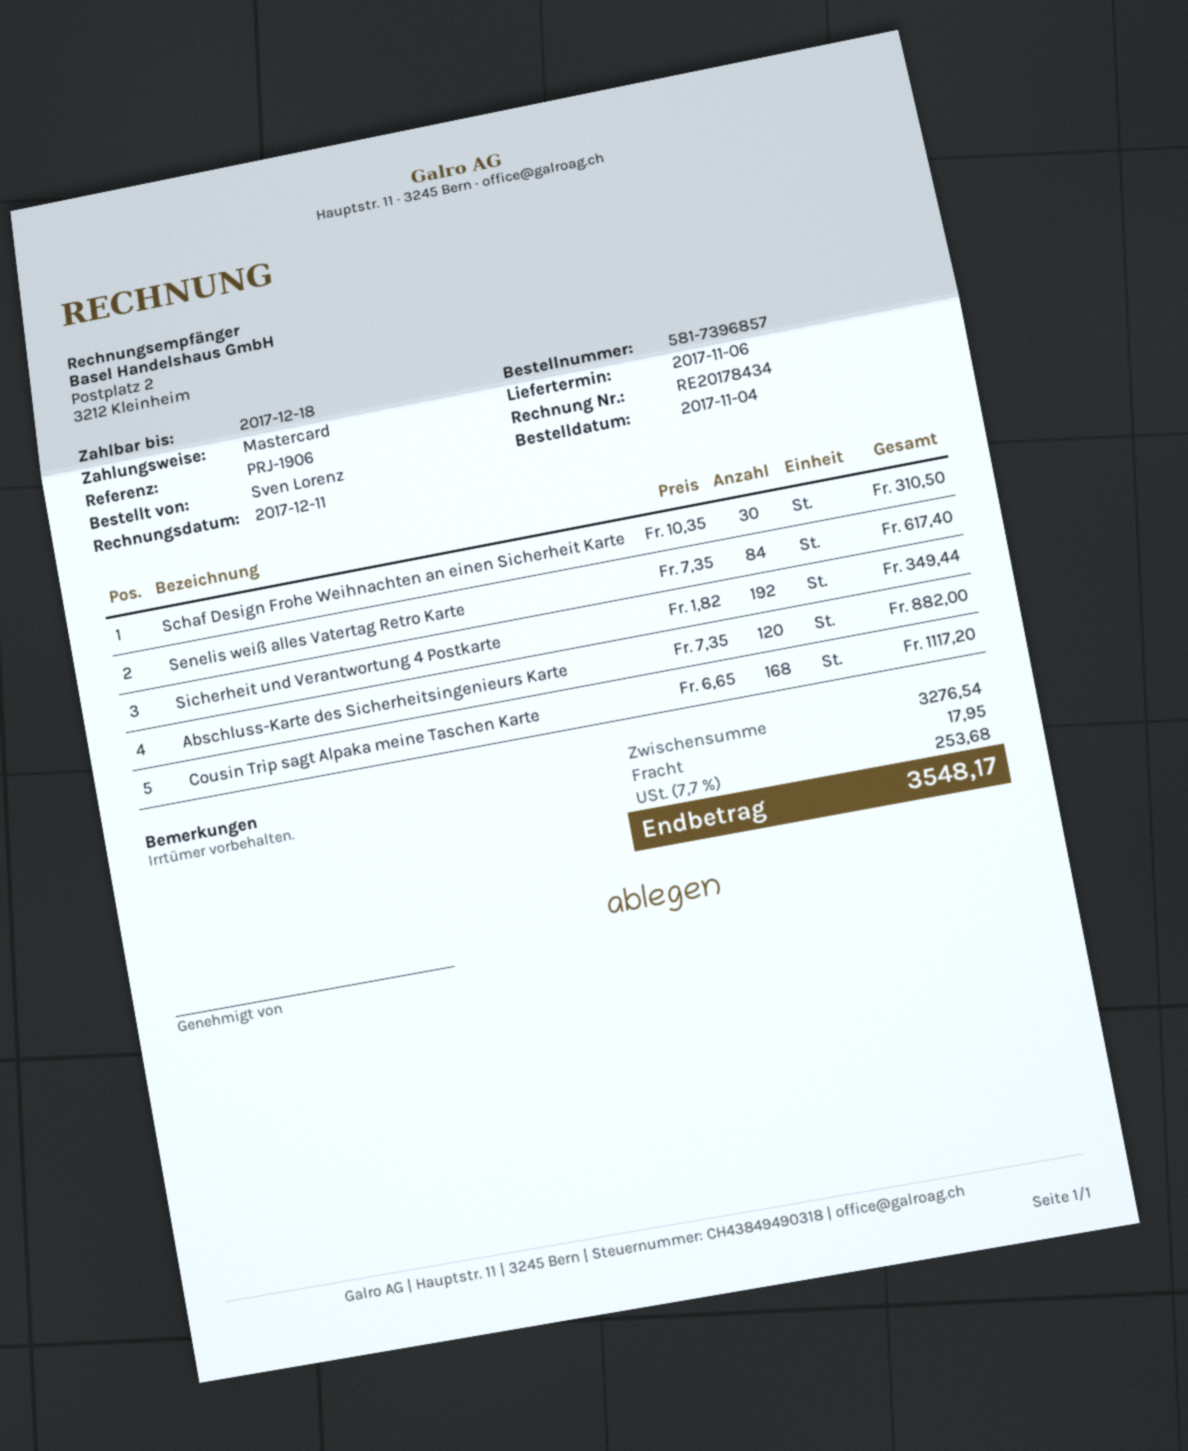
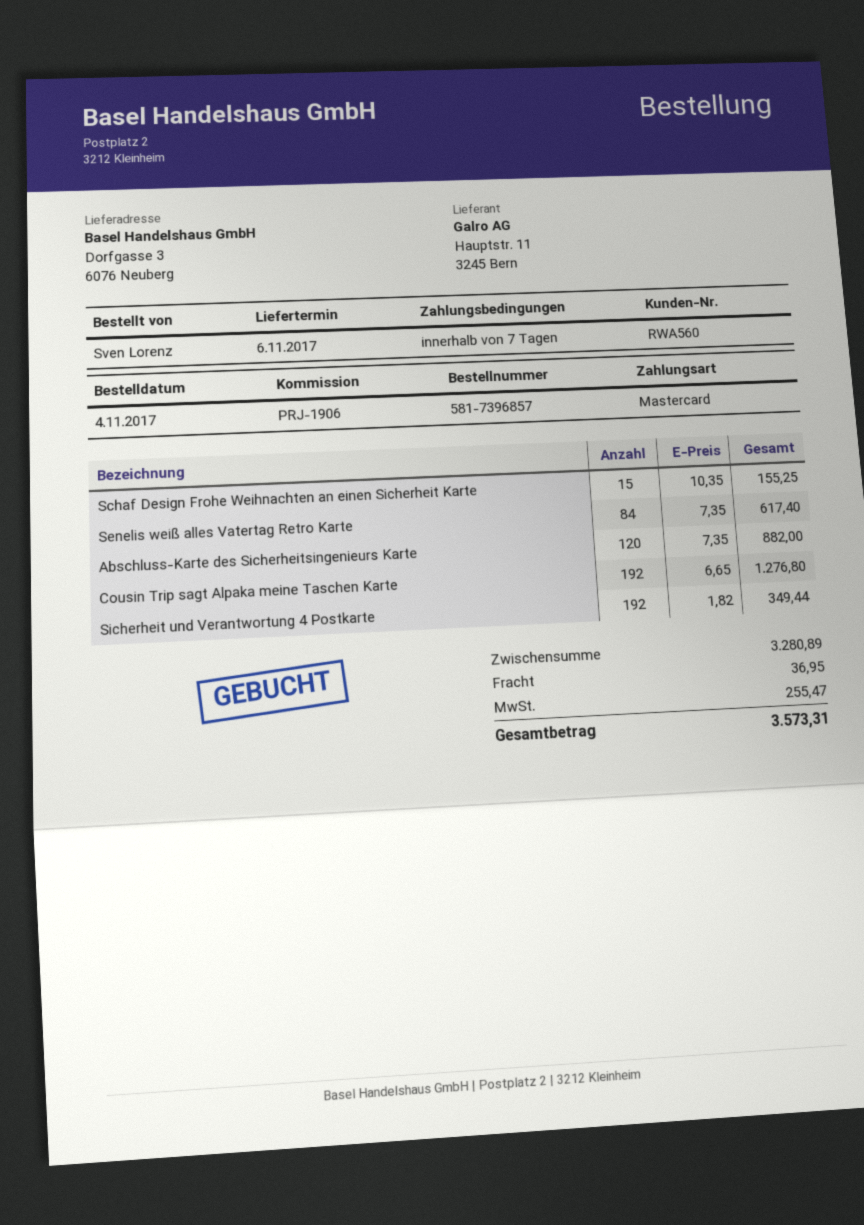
Schaf Design Frohe Weihnachten an einen Sicherheit Karte: 30 x 10.35 = 310.50 -> 15 x 10.35 = 155.25
Cousin Trip sagt Alpaka meine Taschen Karte: 168 x 6.65 = 1117.20 -> 192 x 6.65 = 1276.80
subtotal: 3276.54 -> 3280.89
shipping: 17.95 -> 36.95
tax: 253.68 -> 255.47
total: 3548.17 -> 3573.31

